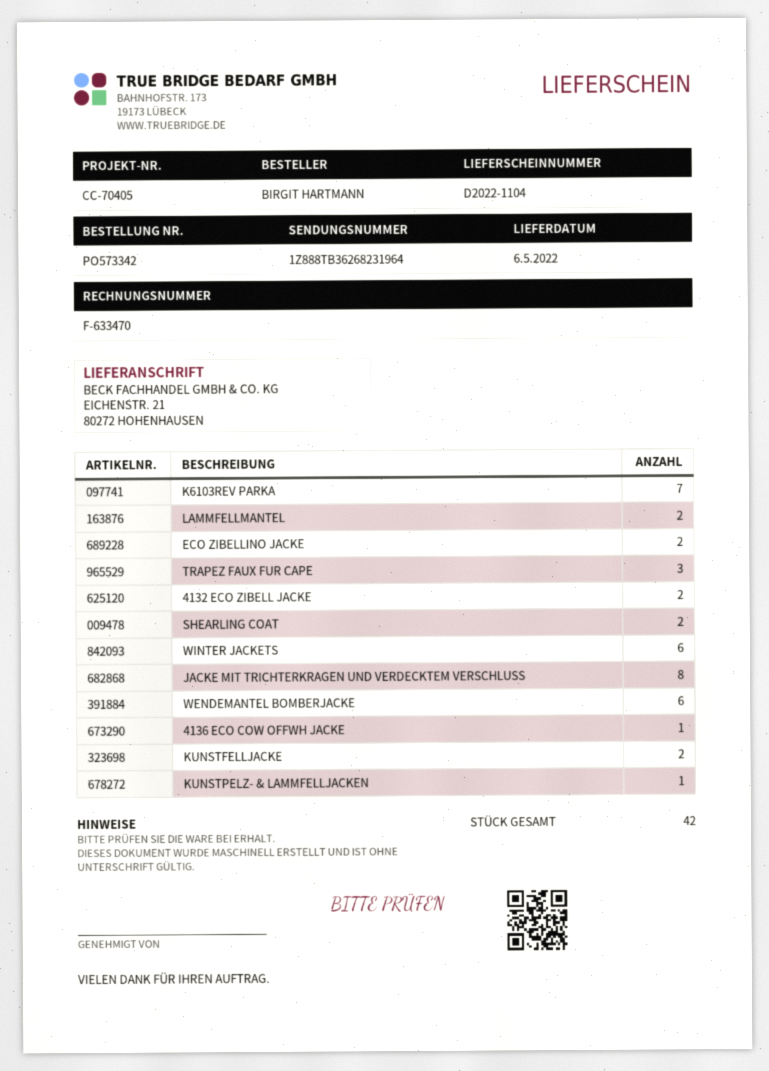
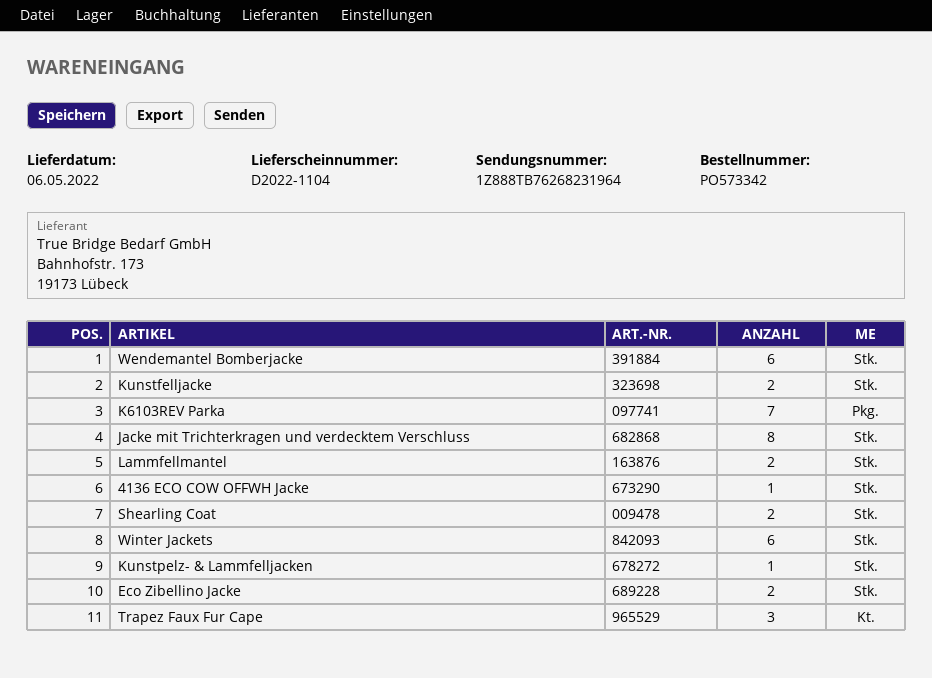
tracking number: 1Z888TB36268231964 -> 1Z888TB76268231964
4132 ECO ZIBELL JACKE: 2 -> none

